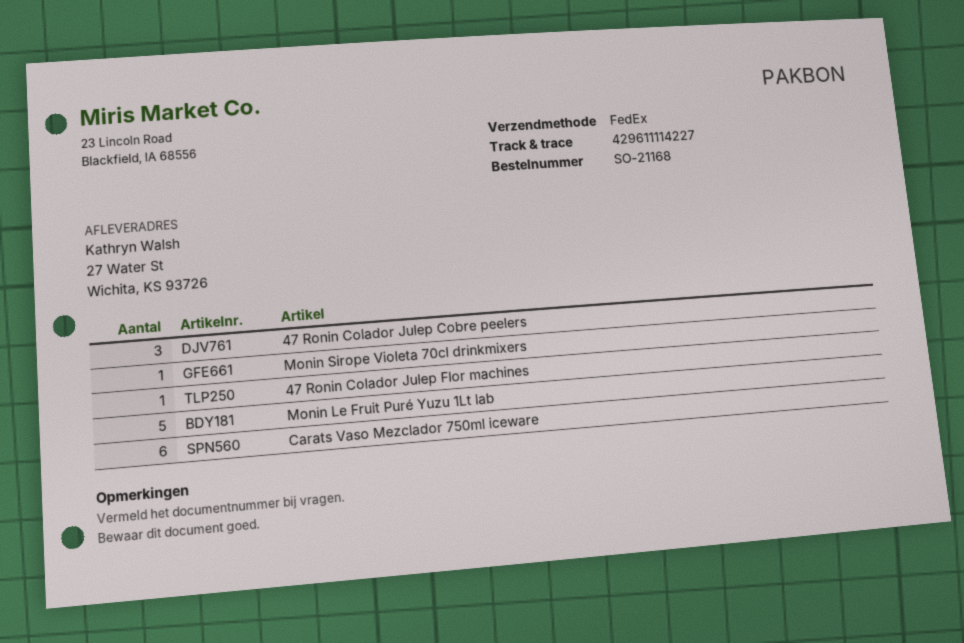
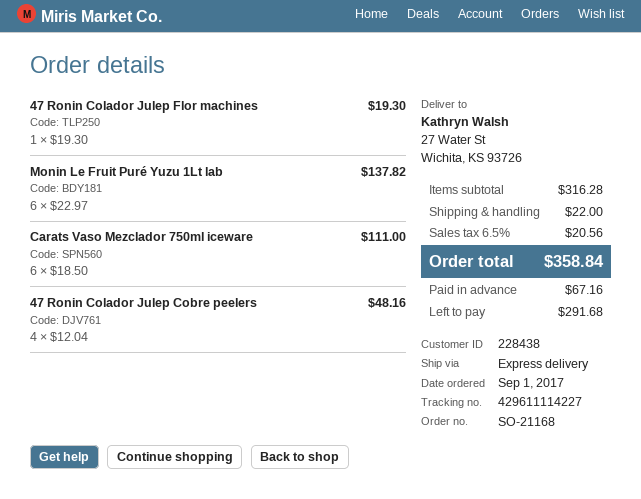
shipping method: FedEx -> express
47 Ronin Colador Julep Cobre peelers: 3 -> 4
Monin Sirope Violeta 70cl drinkmixers: 1 -> none
Monin Le Fruit Puré Yuzu 1Lt lab: 5 -> 6

